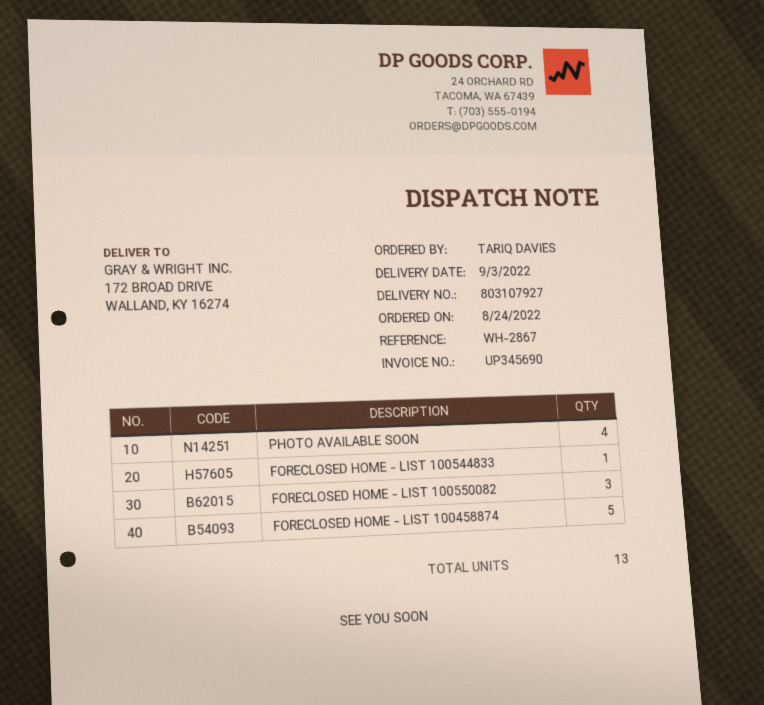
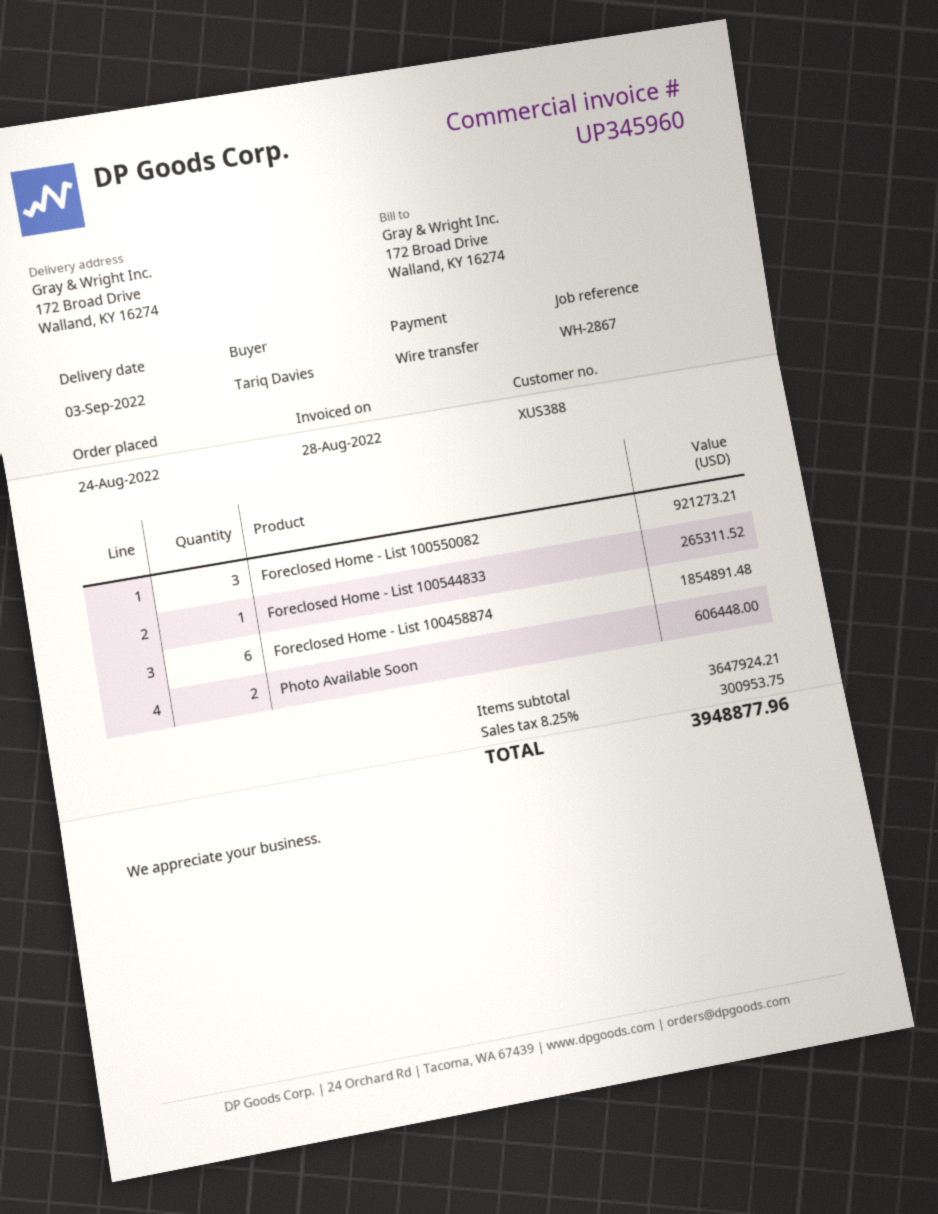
invoice number: UP345690 -> UP345960
PHOTO AVAILABLE SOON: 4 -> 2
FORECLOSED HOME - LIST 100458874: 5 -> 6

